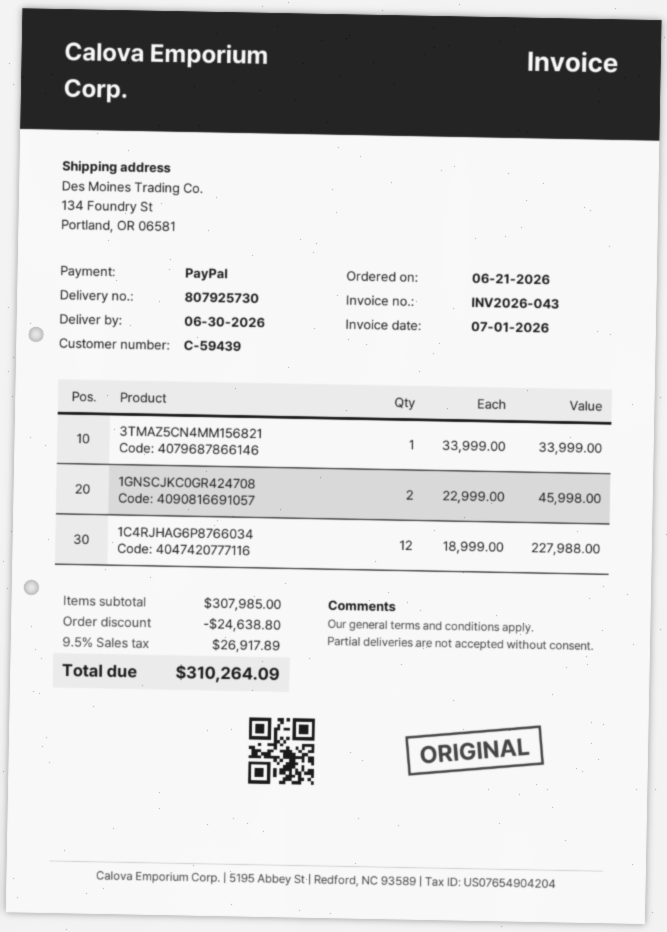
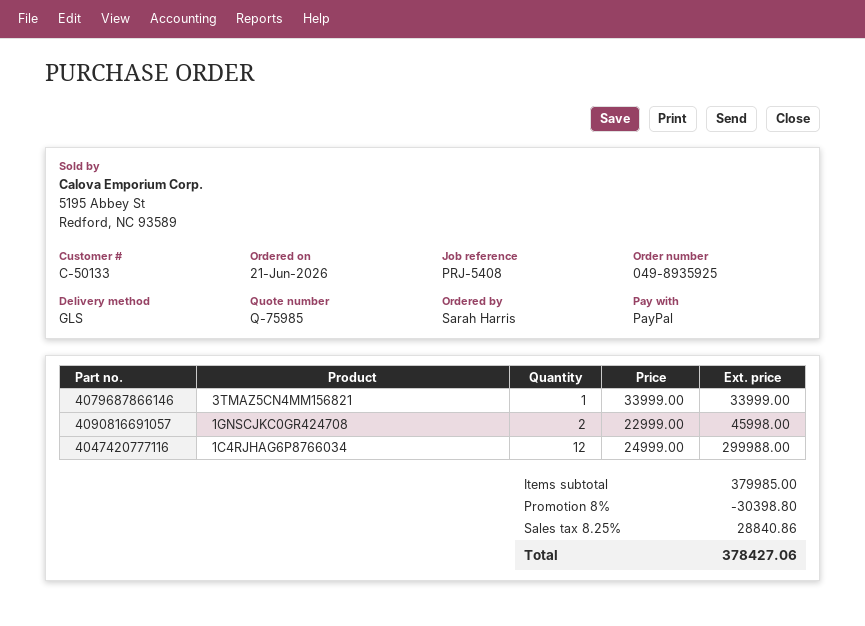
customer number: C-59439 -> C-50133
1C4RJHAG6P8766034: 12 x 18999.00 = 227988.00 -> 12 x 24999.00 = 299988.00
subtotal: 307985.00 -> 379985.00
discount: 24638.80 -> 30398.80
tax: 9.5% = 26917.89 -> 8.25% = 28840.86
total: 310264.09 -> 378427.06

